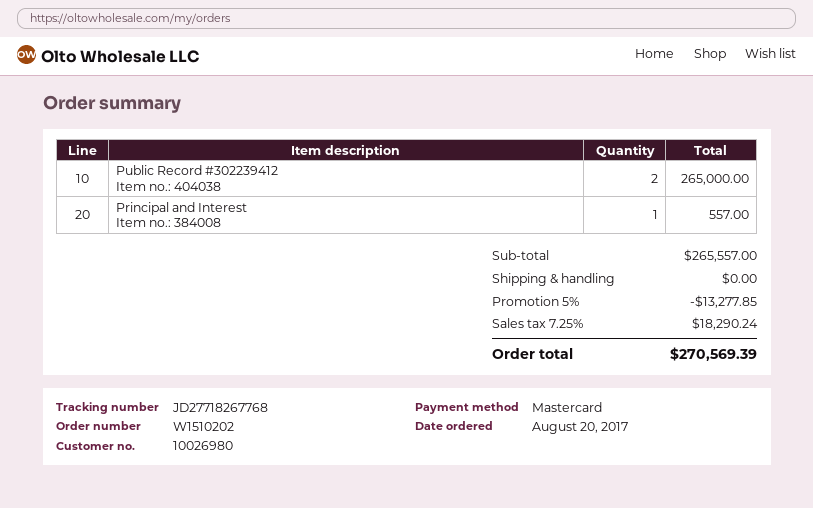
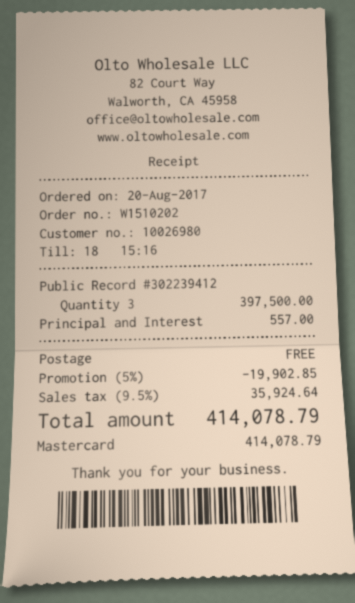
Public Record #302239412: 2 for 265000.00 -> 3 for 397500.00
discount: 5% = 13277.85 -> 5% = 19902.85
tax: 7.25% = 18290.24 -> 9.5% = 35924.64
total: 270569.39 -> 414078.79

